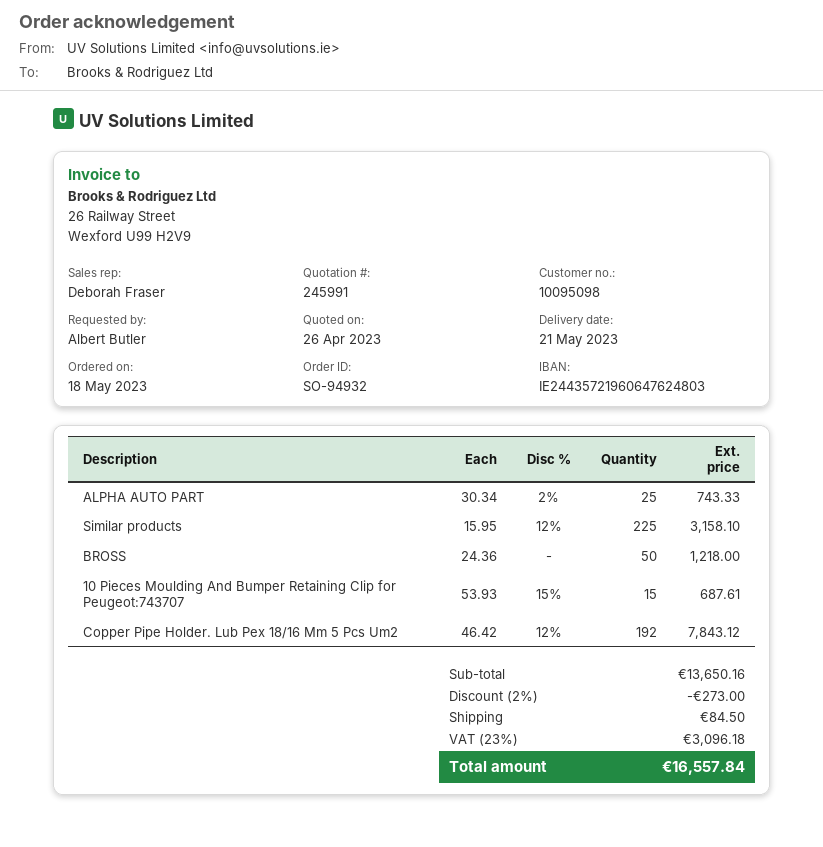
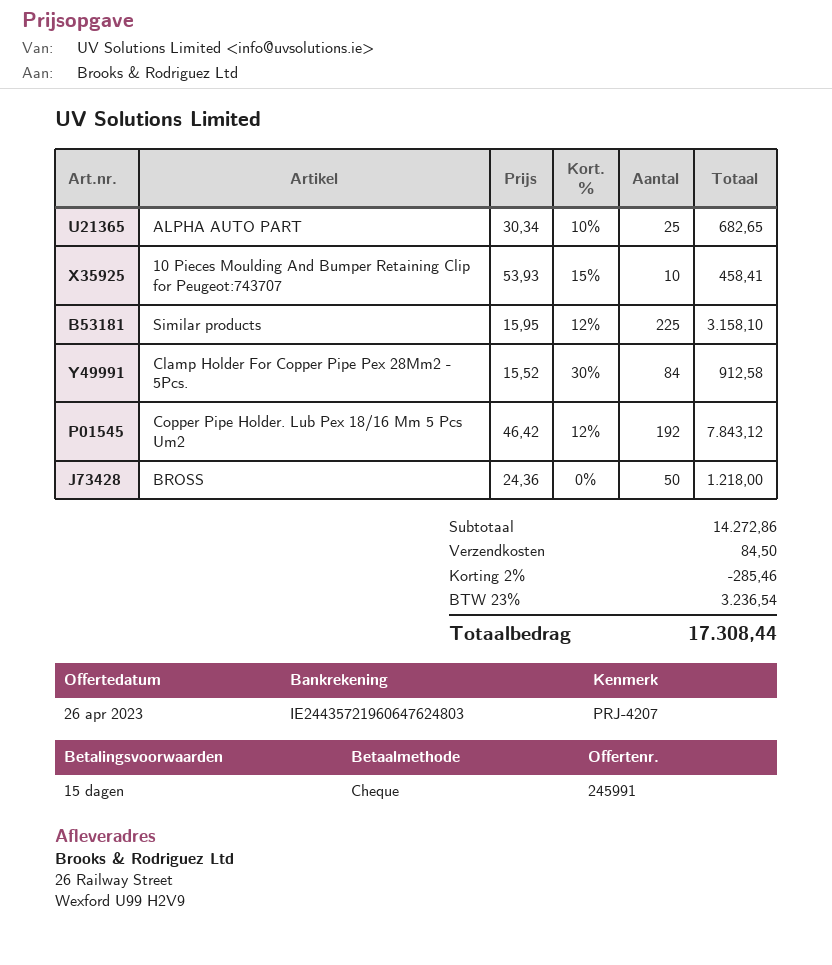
ALPHA AUTO PART: 25 x 30.34 - 2% = 743.33 -> 25 x 30.34 - 10% = 682.65
10 Pieces Moulding And Bumper Retaining Clip for Peugeot:743707: 15 x 53.93 - 15% = 687.61 -> 10 x 53.93 - 15% = 458.41
Clamp Holder For Copper Pipe Pex 28Mm2 - 5Pcs.: none -> 84 x 15.52 - 30% = 912.58
subtotal: 13650.16 -> 14272.86
discount: 2% = 273.00 -> 2% = 285.46
tax: 23% = 3096.18 -> 23% = 3236.54
total: 16557.84 -> 17308.44

